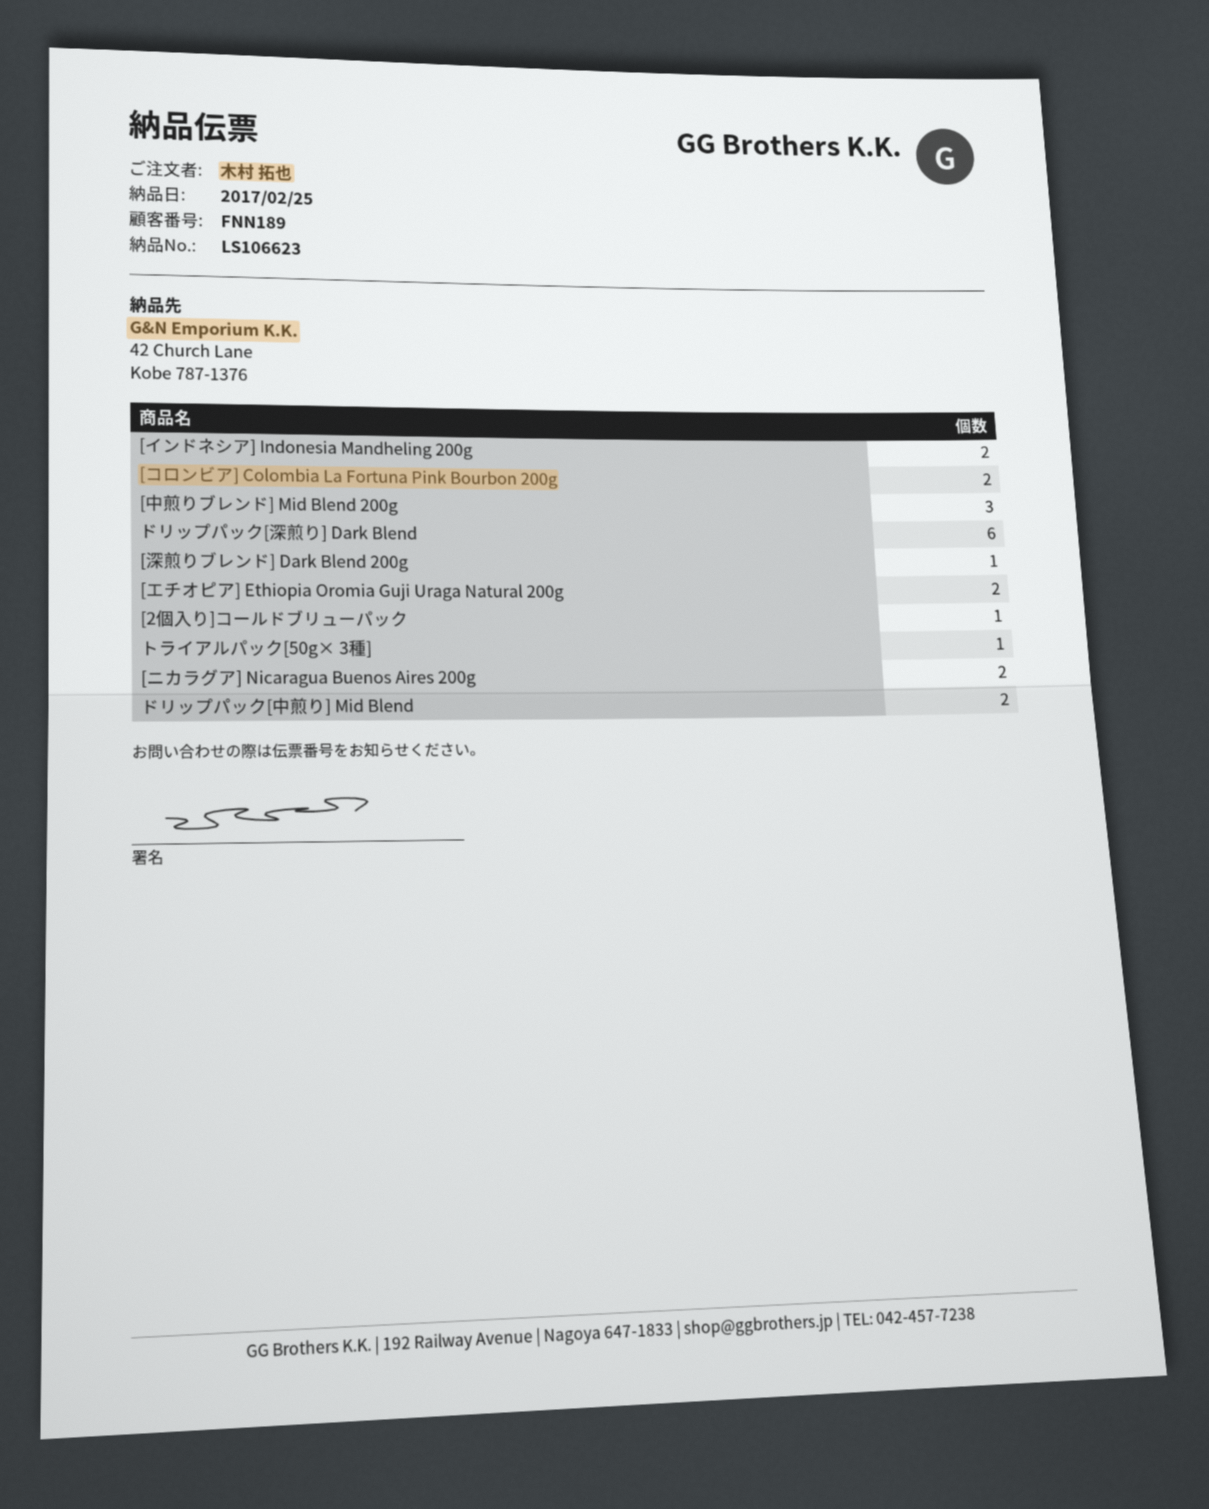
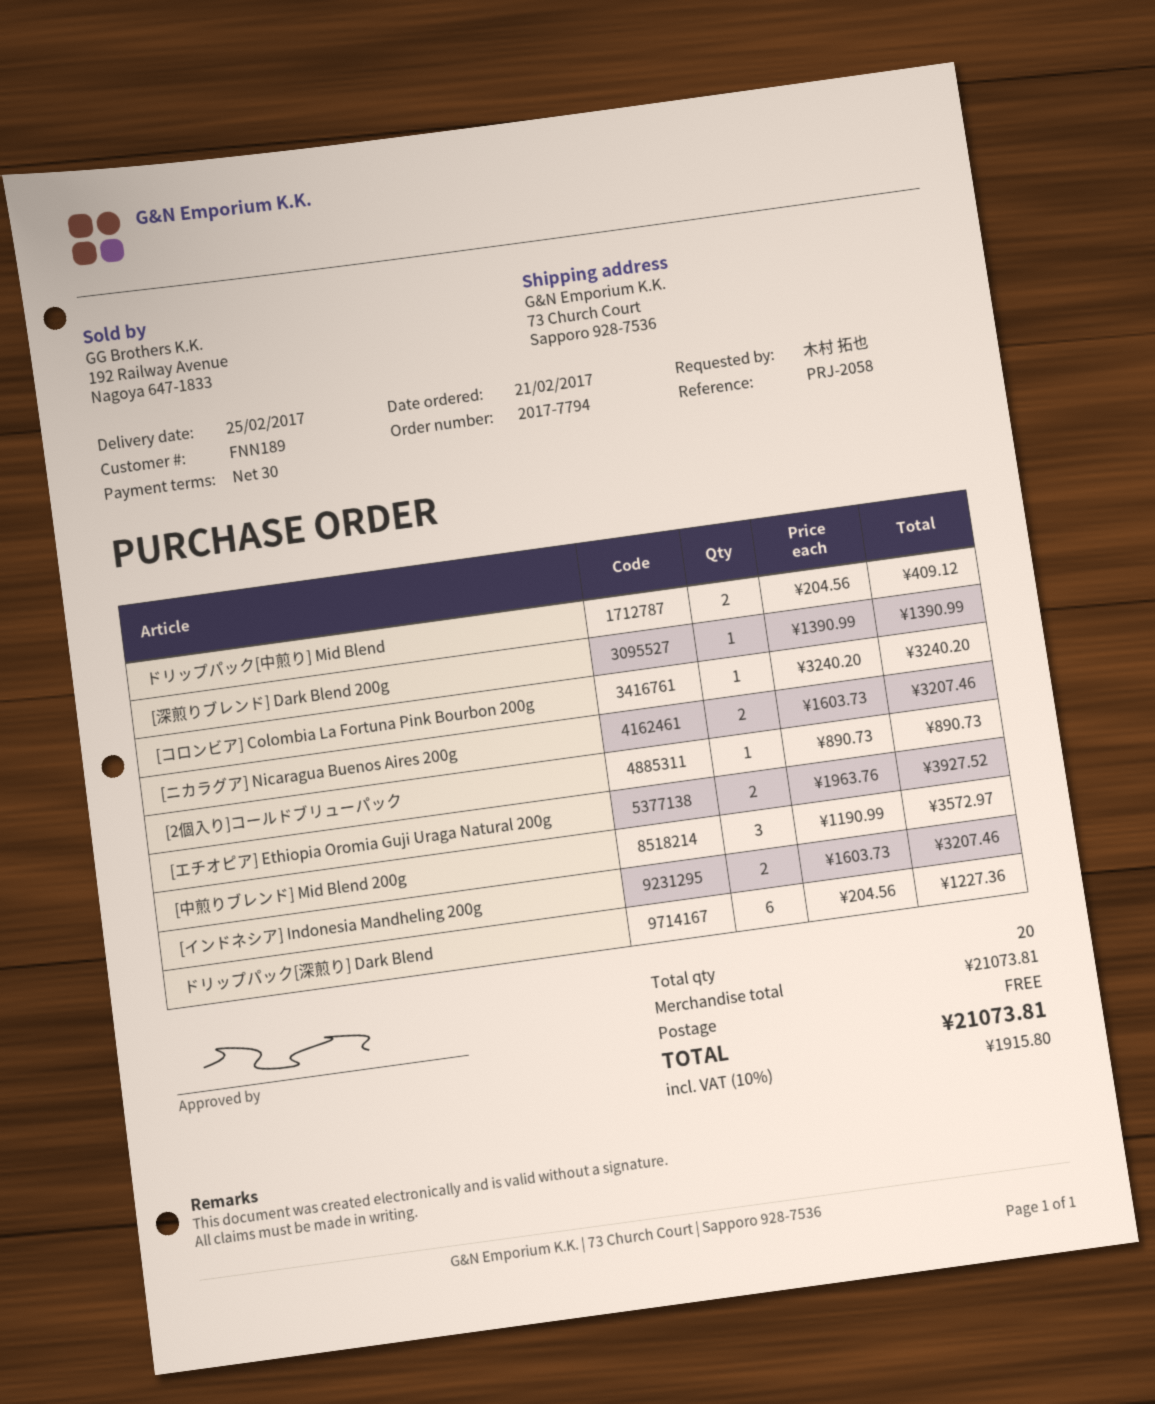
ship to: 42 Church Lane, Kobe 787-1376 -> 73 Church Court, Sapporo 928-7536
[コロンビア] Colombia La Fortuna Pink Bourbon 200g: 2 -> 1
トライアルパック[50g× 3種]: 1 -> none

